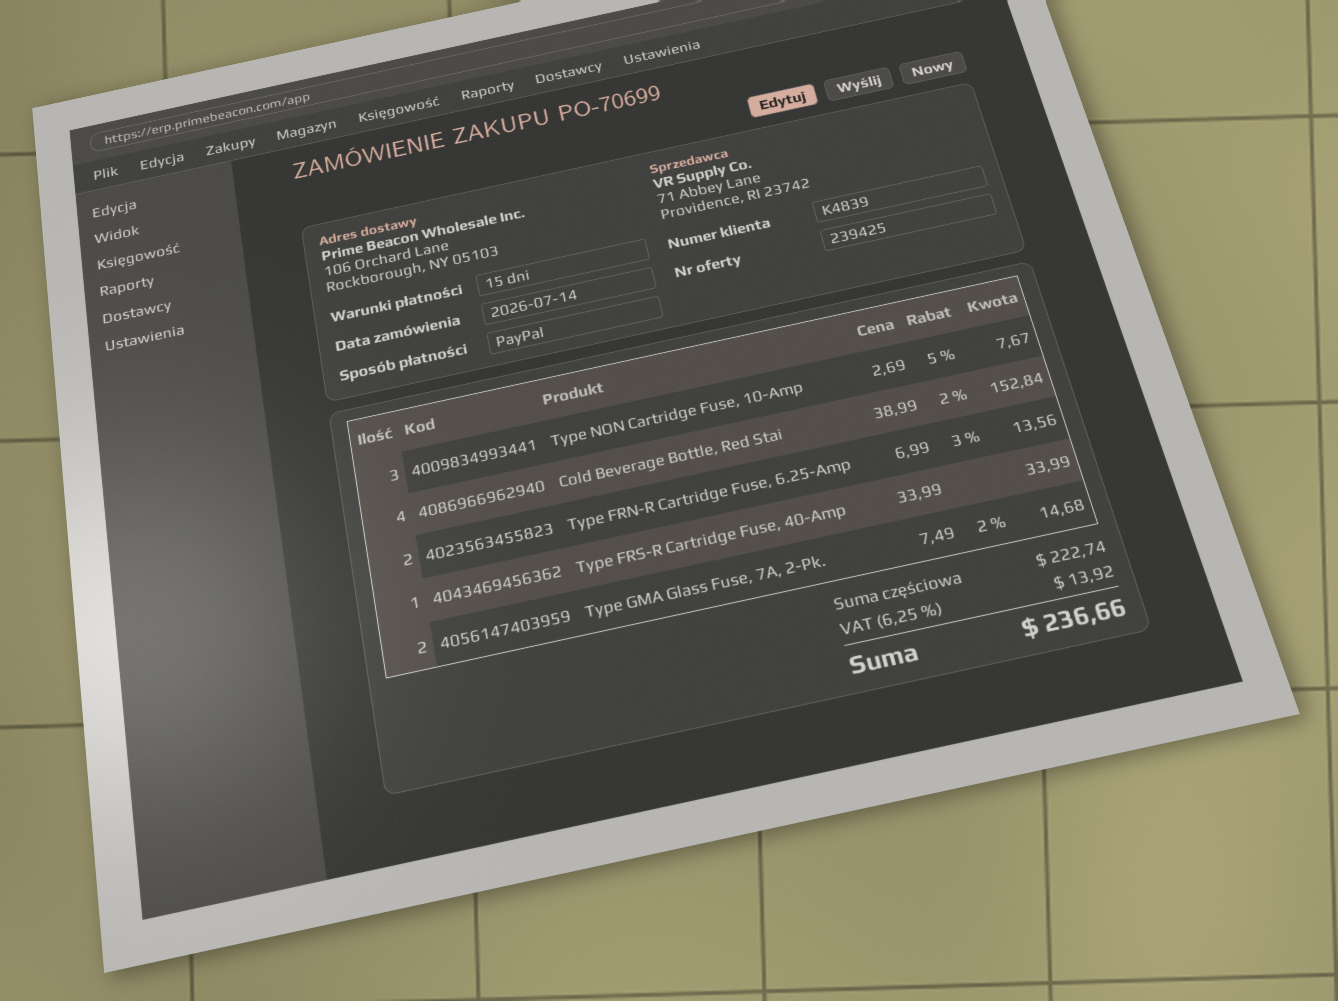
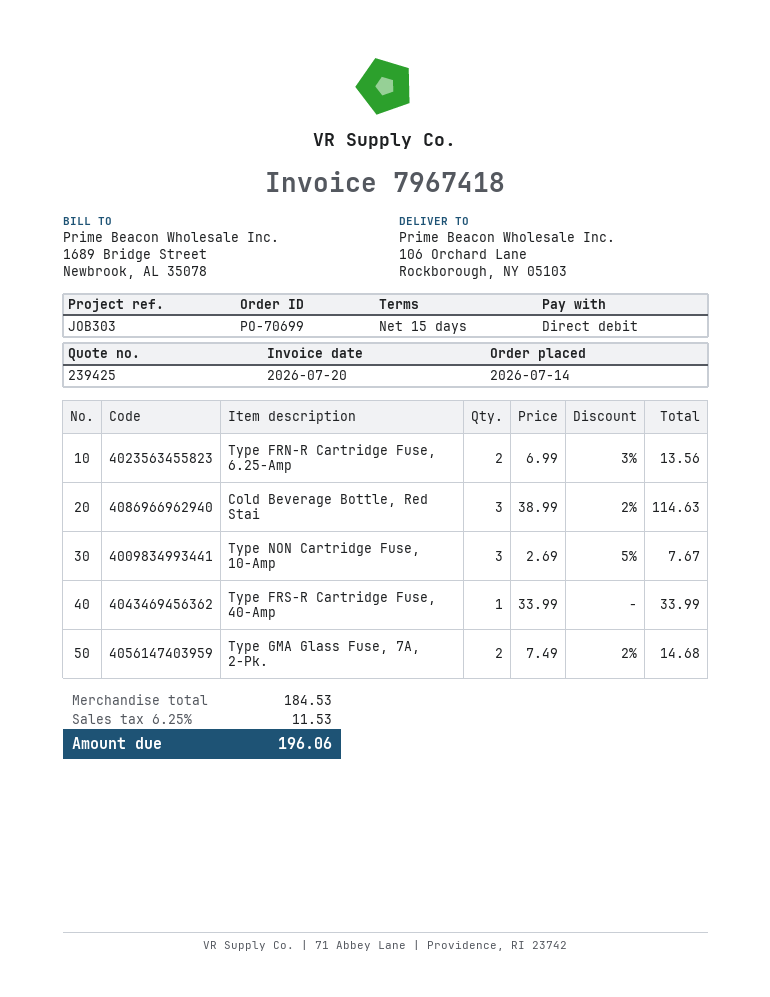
payment method: PayPal -> direct debit
Cold Beverage Bottle, Red Stai: 4 x 38.99 - 2% = 152.84 -> 3 x 38.99 - 2% = 114.63
subtotal: 222.74 -> 184.53
tax: 6.25% = 13.92 -> 6.25% = 11.53
total: 236.66 -> 196.06

